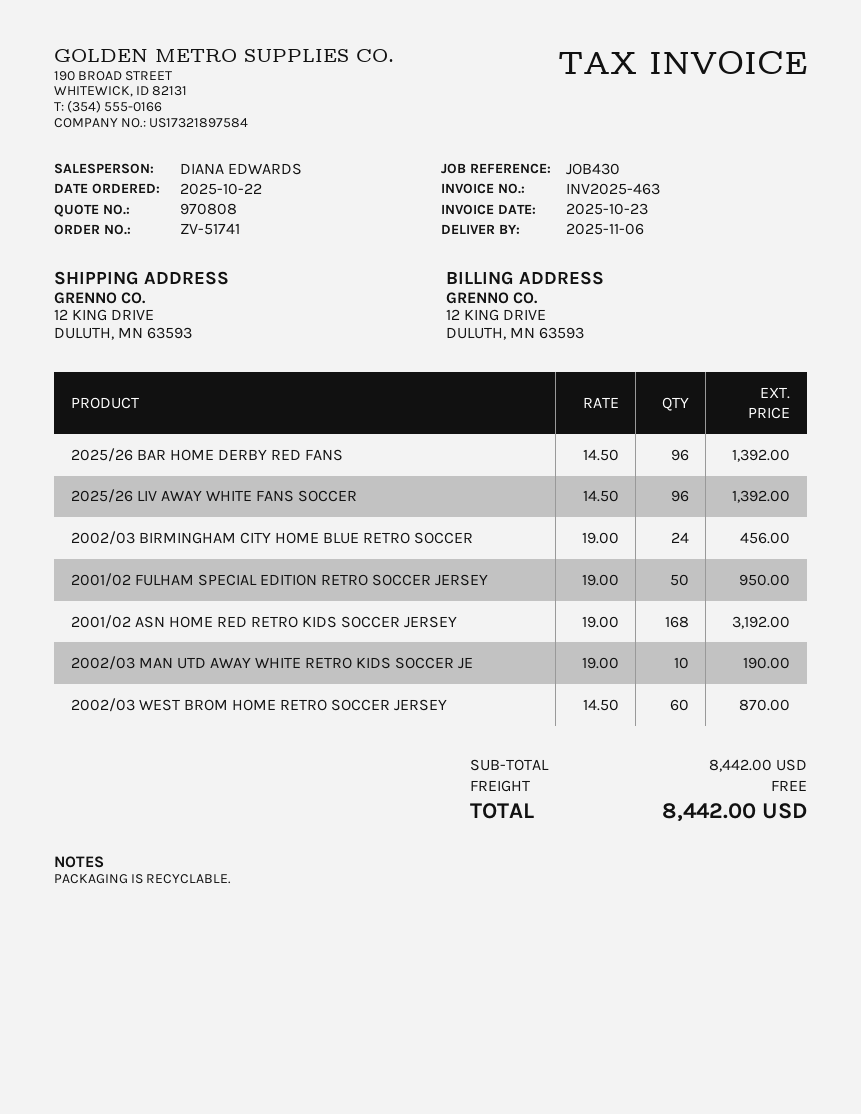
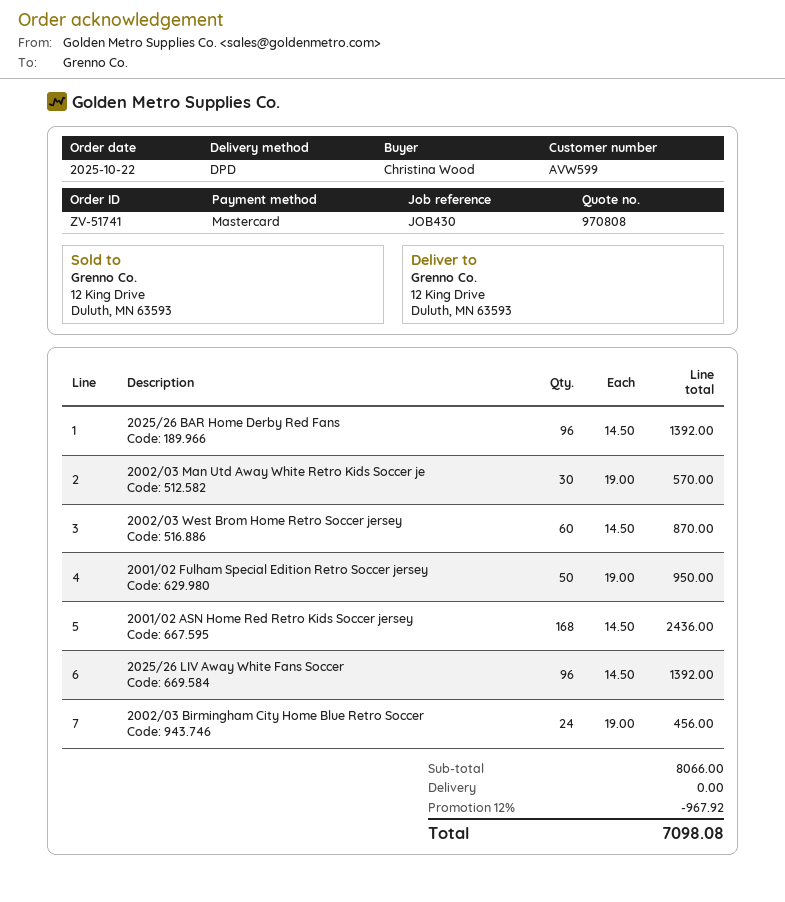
2001/02 ASN HOME RED RETRO KIDS SOCCER JERSEY: 168 x 19.00 = 3192.00 -> 168 x 14.50 = 2436.00
2002/03 MAN UTD AWAY WHITE RETRO KIDS SOCCER JE: 10 x 19.00 = 190.00 -> 30 x 19.00 = 570.00
subtotal: 8442.00 -> 8066.00
discount: none -> 12% = 967.92
total: 8442.00 -> 7098.08

